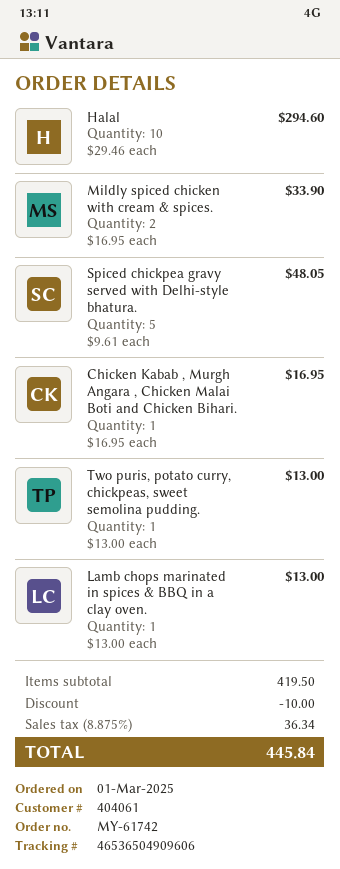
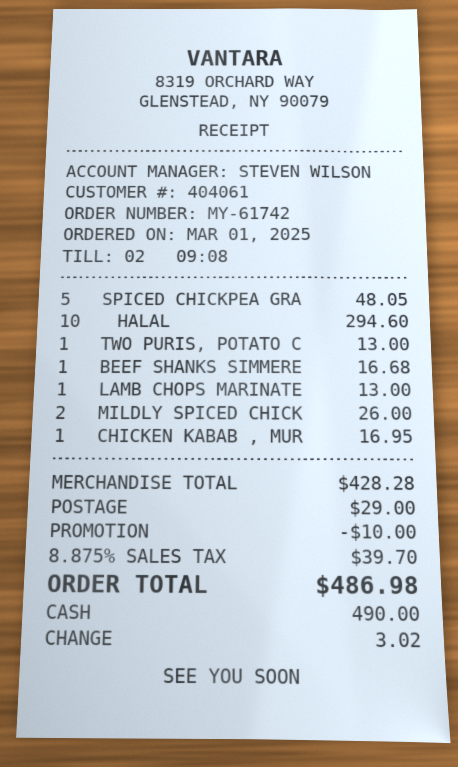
Mildly spiced chicken with cream & spices.: 2 for 33.90 -> 2 for 26.00
BEEF SHANKS SIMMERE: none -> 1 for 16.68
subtotal: 419.50 -> 428.28
shipping: none -> 29.00
tax: 8.875% = 36.34 -> 8.875% = 39.70
total: 445.84 -> 486.98

